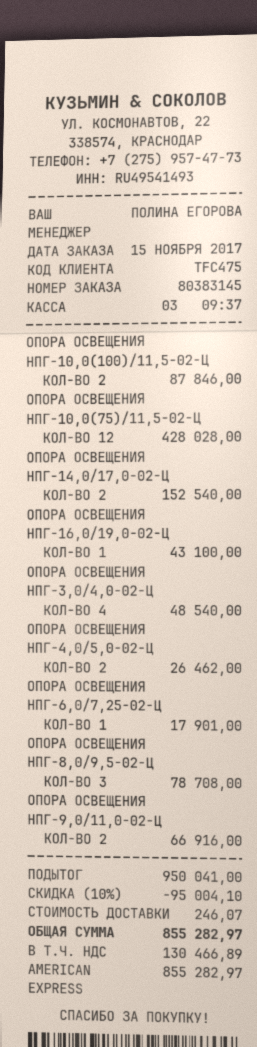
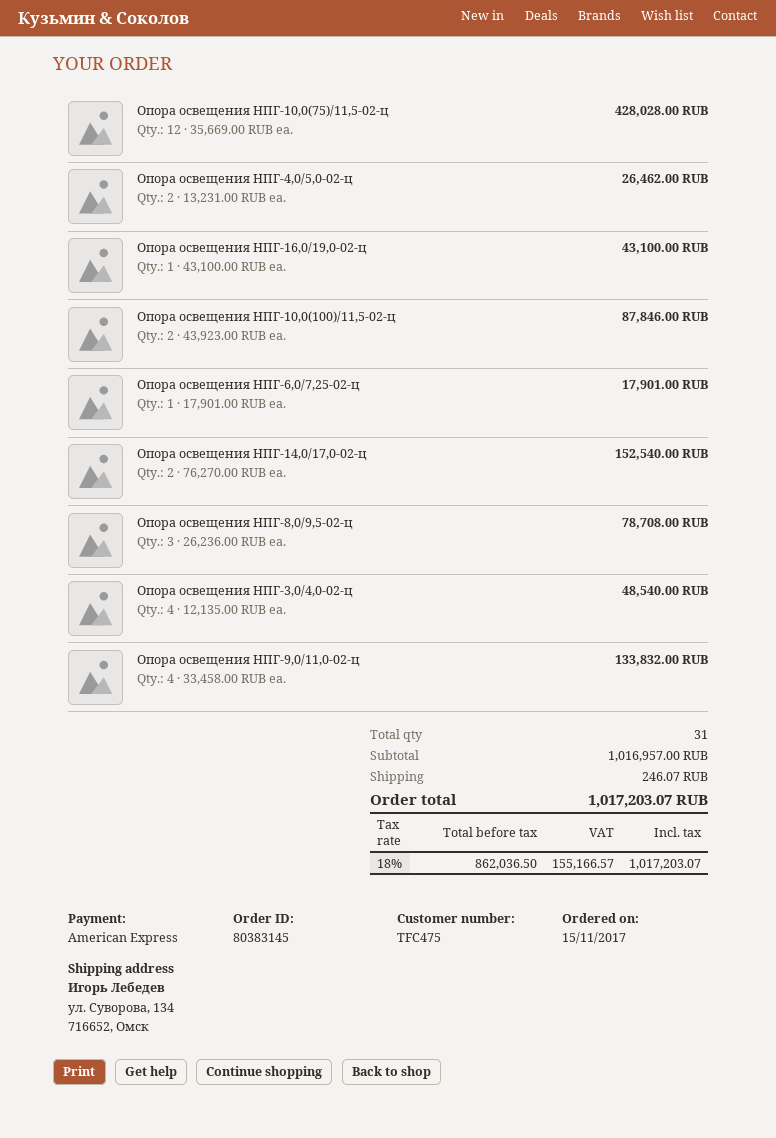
ОПОРА ОСВЕЩЕНИЯ НПГ-9,0/11,0-02-Ц: 2 for 66916.00 -> 4 for 133832.00
subtotal: 950041.00 -> 1016957.00
discount: 10% = 95004.10 -> none
tax: 130466.89 -> 155166.57
total: 855282.97 -> 1017203.07

